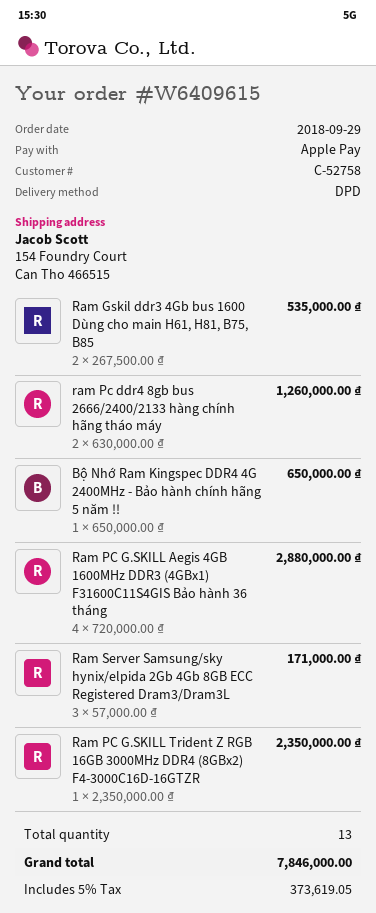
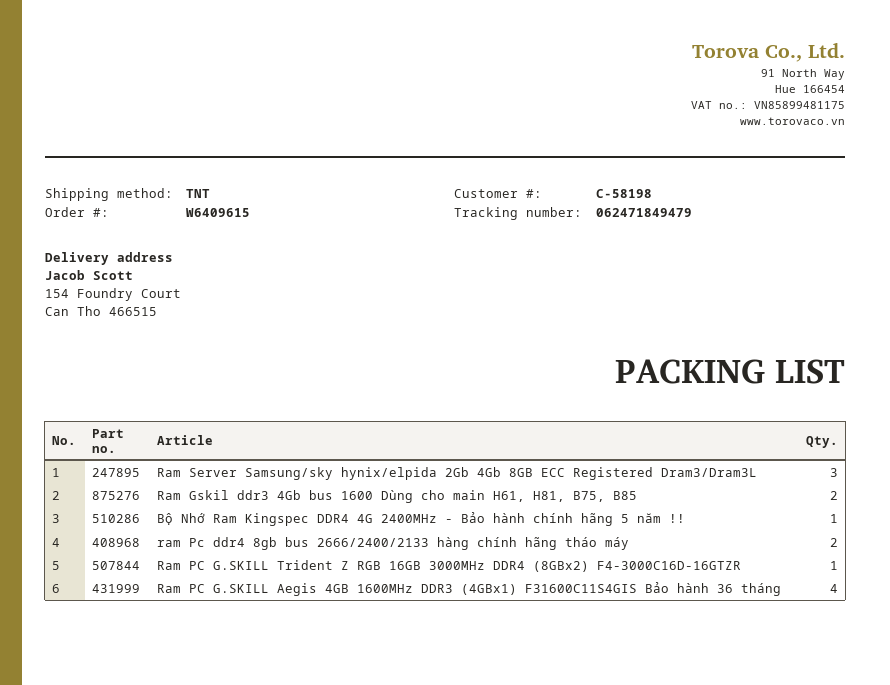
customer number: C-52758 -> C-58198
shipping method: DPD -> TNT

